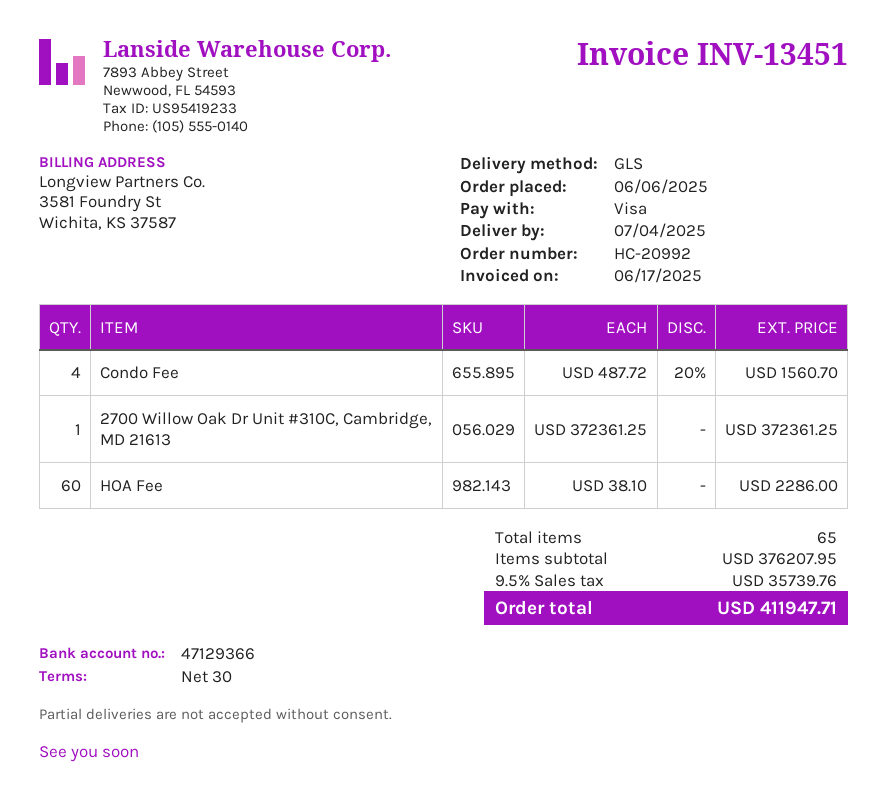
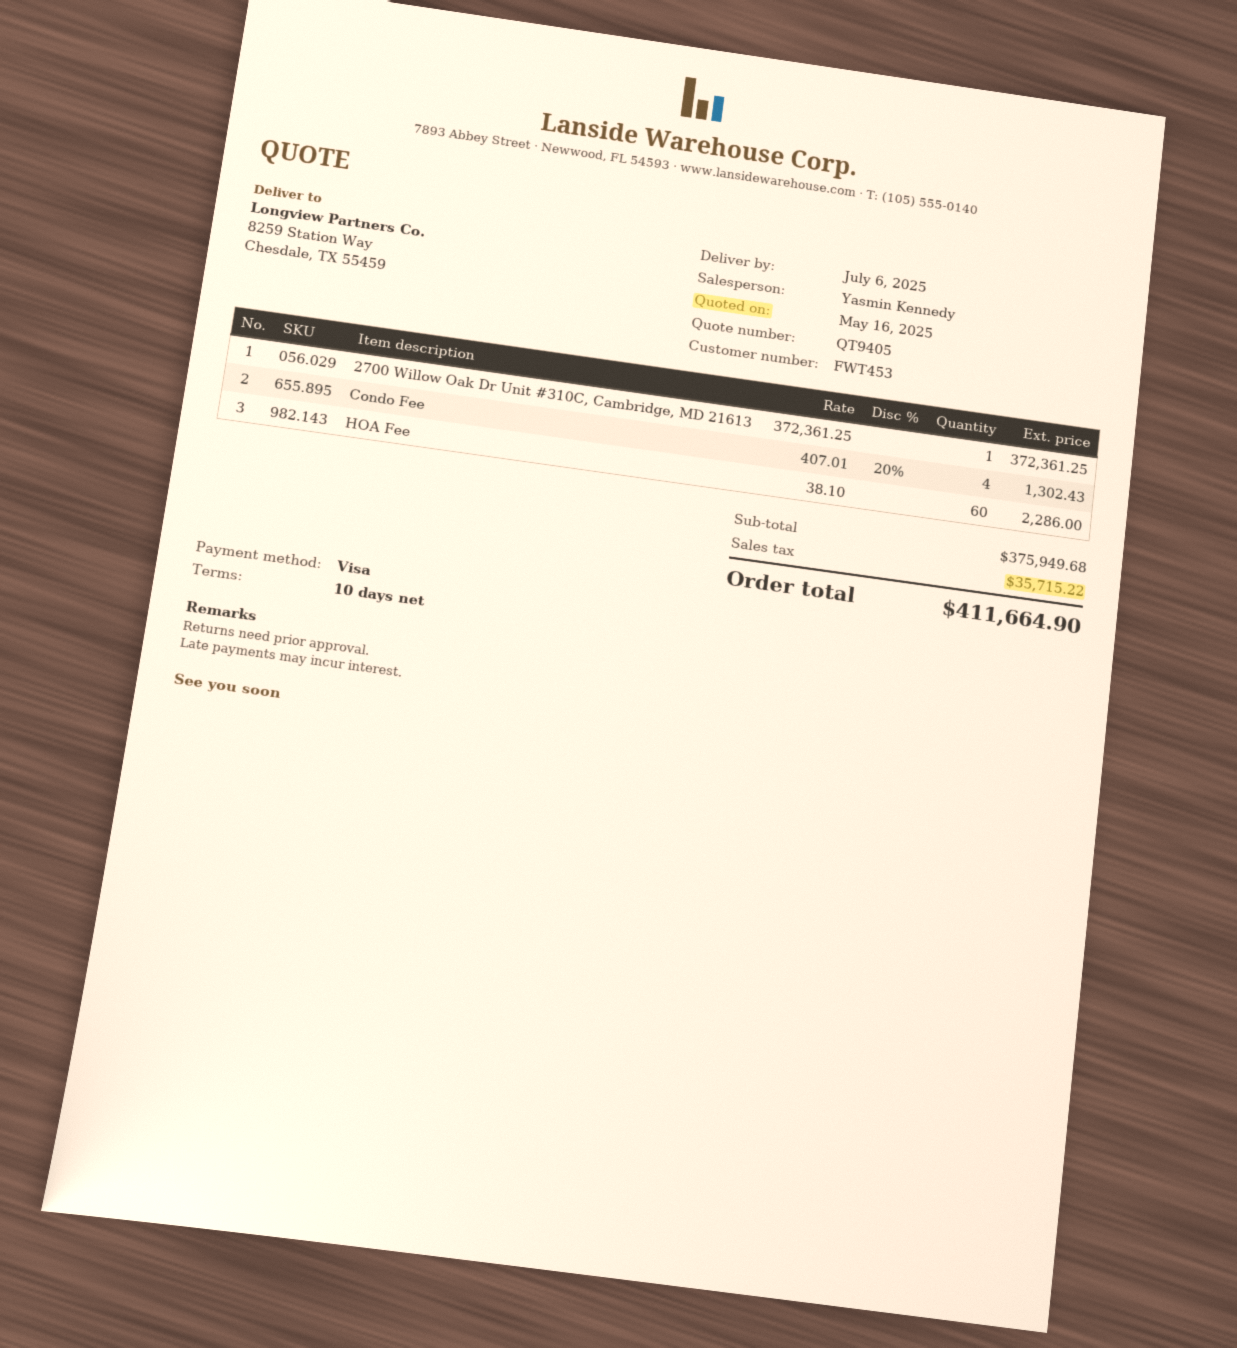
delivery date: 2025-07-04 -> 2025-07-06
payment terms: 30 days -> 10 days
Condo Fee: 4 x 487.72 - 20% = 1560.70 -> 4 x 407.01 - 20% = 1302.43
subtotal: 376207.95 -> 375949.68
tax: 35739.76 -> 35715.22
total: 411947.71 -> 411664.90

